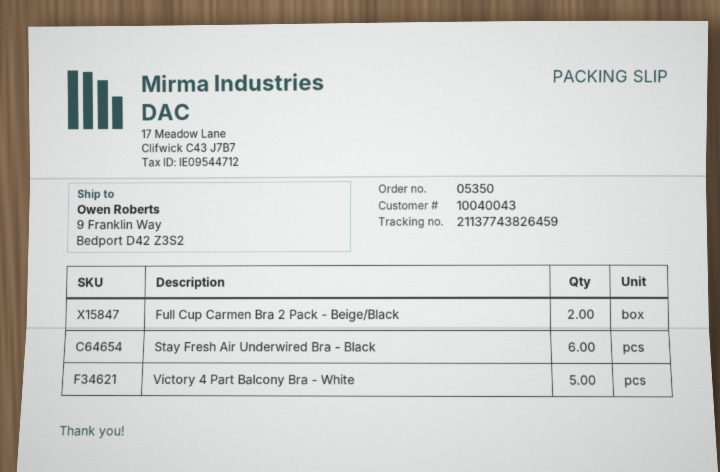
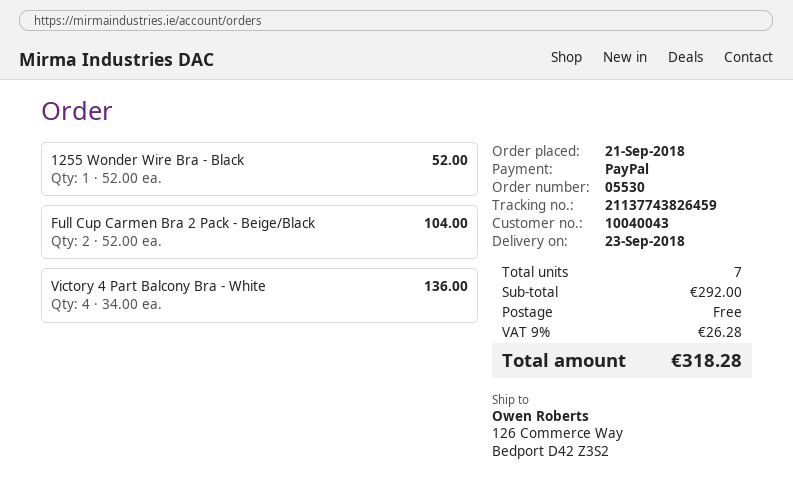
order number: 05350 -> 05530
ship to: 9 Franklin Way, Bedport D42 Z3S2 -> 126 Commerce Way, Bedport D42 Z3S2
Stay Fresh Air Underwired Bra - Black: 6 -> none
Victory 4 Part Balcony Bra - White: 5 -> 4
1255 Wonder Wire Bra - Black: none -> 1

